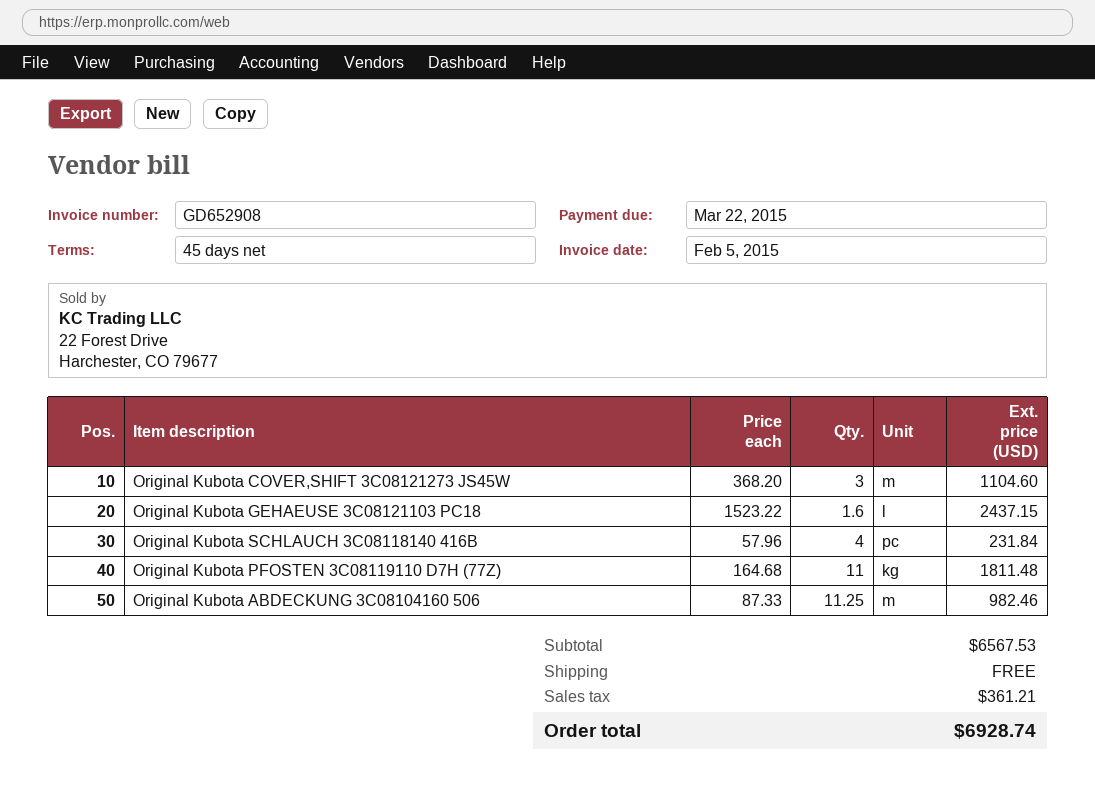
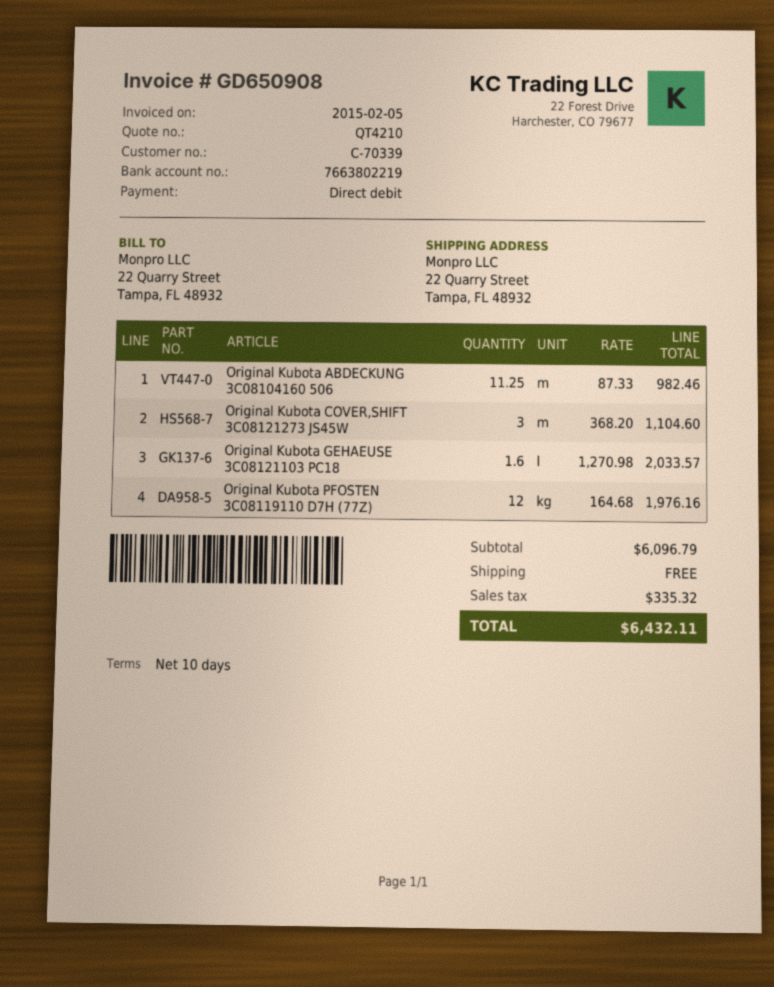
invoice number: GD652908 -> GD650908
payment terms: 45 days -> 10 days
Original Kubota GEHAEUSE 3C08121103 PC18: 1.6 x 1523.22 = 2437.15 -> 1.6 x 1270.98 = 2033.57
Original Kubota SCHLAUCH 3C08118140 416B: 4 x 57.96 = 231.84 -> none
Original Kubota PFOSTEN 3C08119110 D7H (77Z): 11 x 164.68 = 1811.48 -> 12 x 164.68 = 1976.16
subtotal: 6567.53 -> 6096.79
tax: 361.21 -> 335.32
total: 6928.74 -> 6432.11

